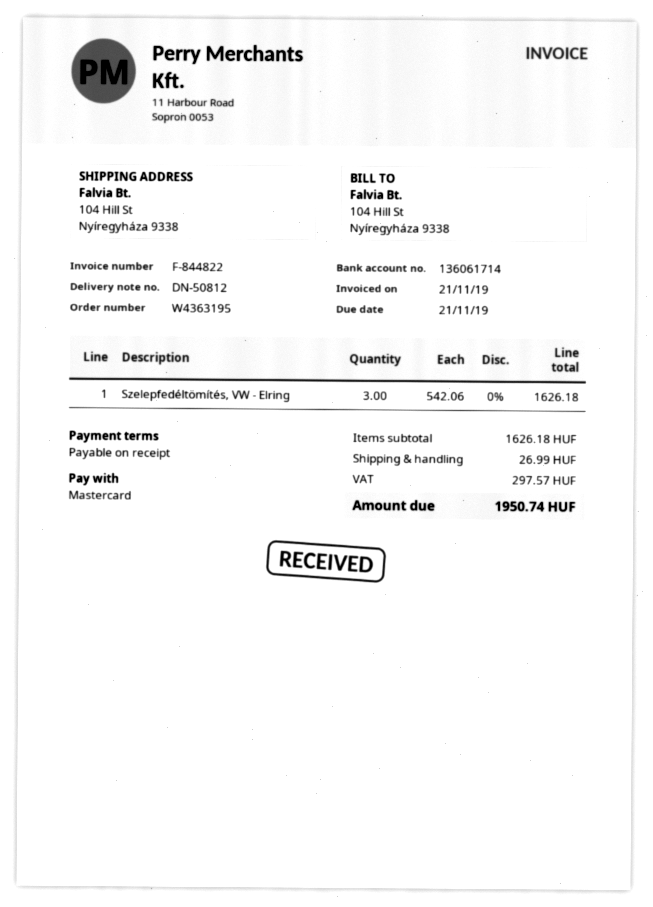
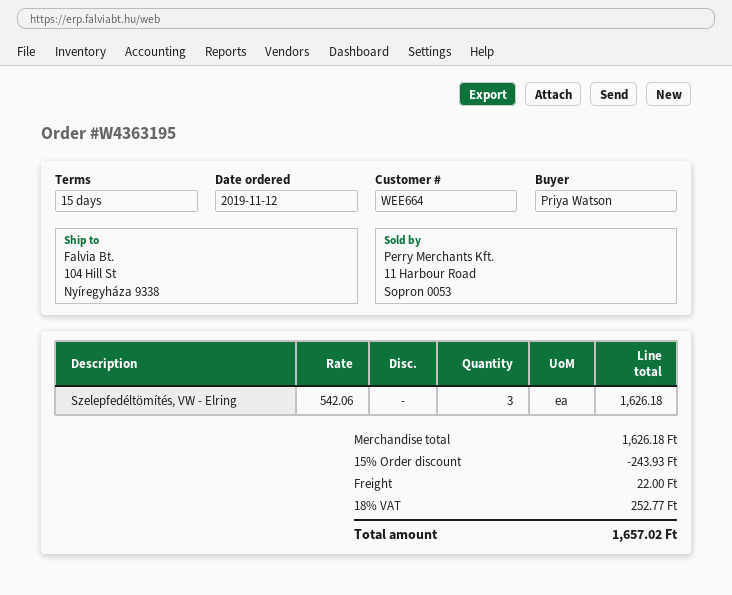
payment terms: on receipt -> 15 days
discount: none -> 15% = 243.93
shipping: 26.99 -> 22.00
tax: 297.57 -> 252.77
total: 1950.74 -> 1657.02

